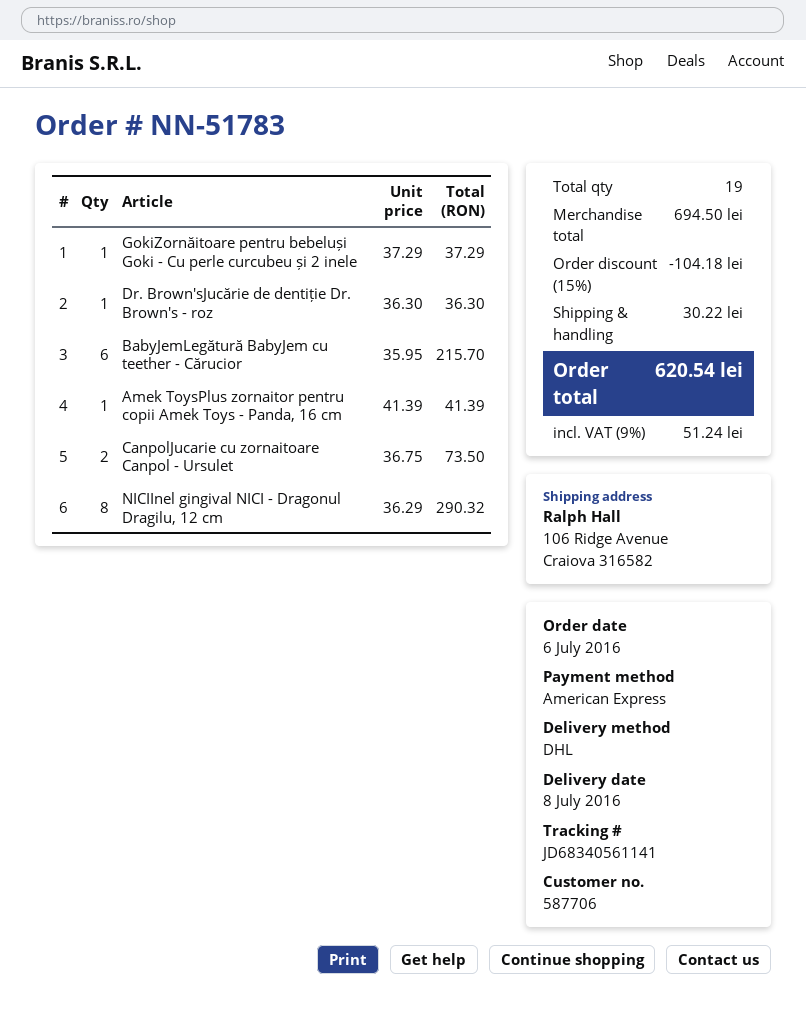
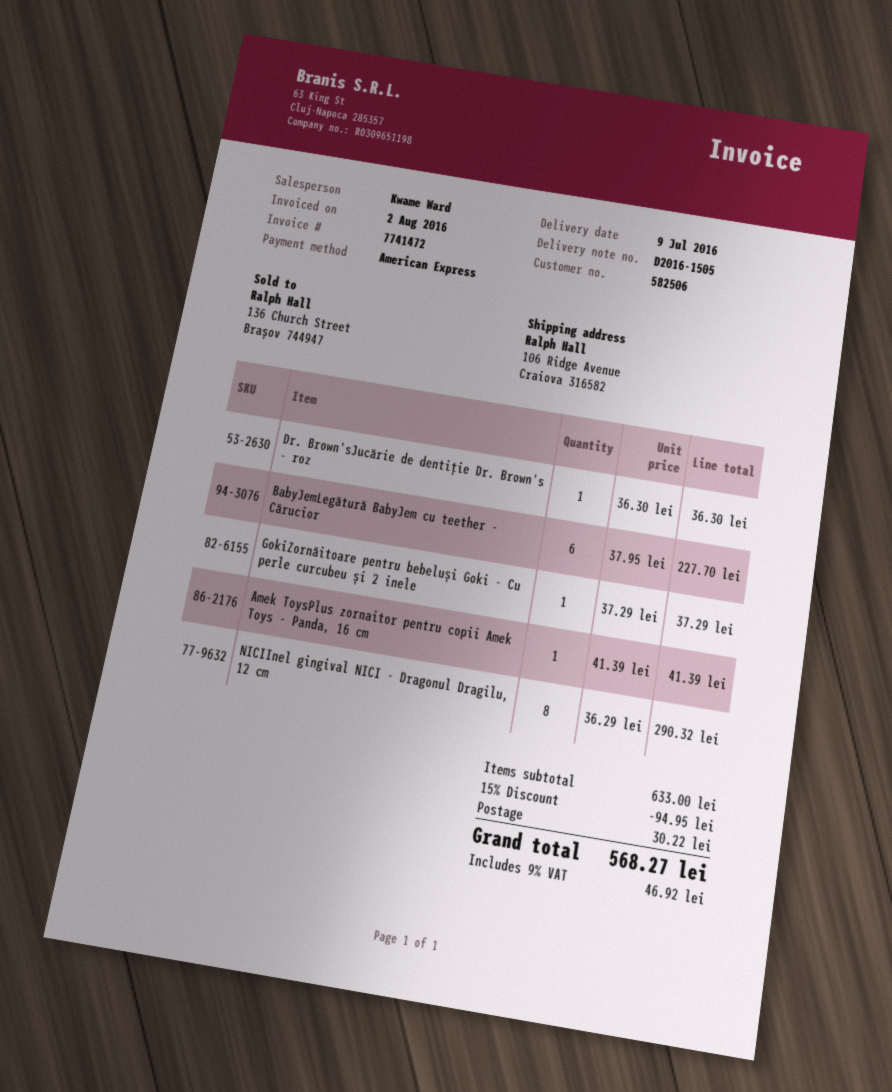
delivery date: 2016-07-08 -> 2016-07-09
customer number: 587706 -> 582506
BabyJemLegătură BabyJem cu teether - Cărucior: 6 x 35.95 = 215.70 -> 6 x 37.95 = 227.70
CanpolJucarie cu zornaitoare Canpol - Ursulet: 2 x 36.75 = 73.50 -> none
subtotal: 694.50 -> 633.00
discount: 15% = 104.18 -> 15% = 94.95
tax: 9% = 51.24 -> 9% = 46.92
total: 620.54 -> 568.27

